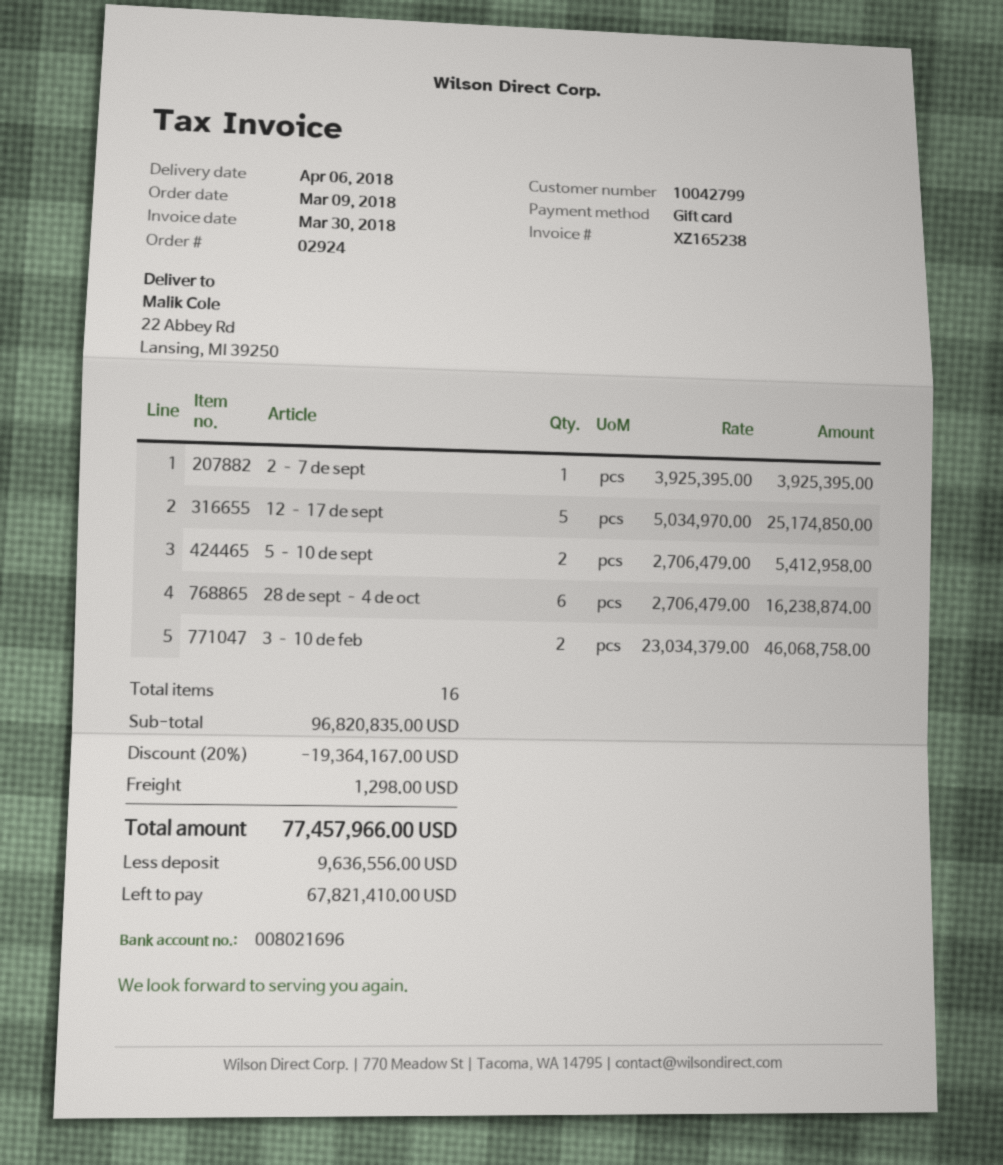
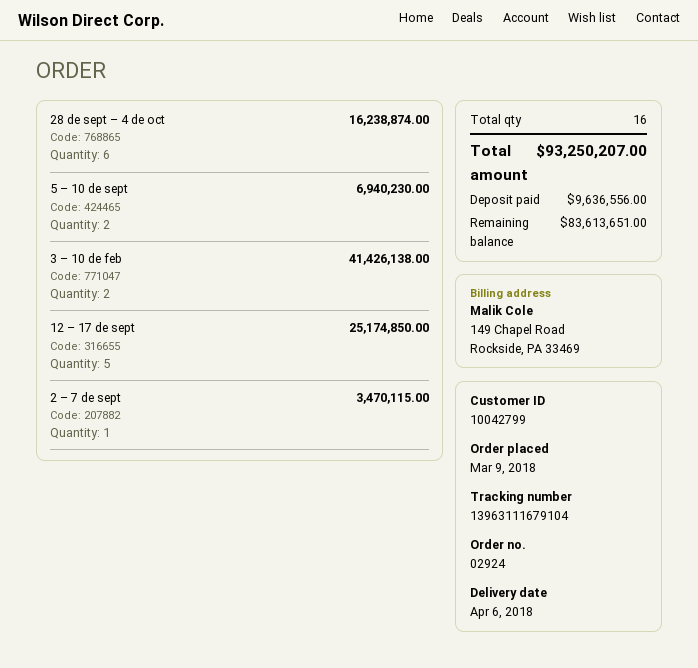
2 – 7 de sept: 1 for 3925395.00 -> 1 for 3470115.00
5 – 10 de sept: 2 for 5412958.00 -> 2 for 6940230.00
3 – 10 de feb: 2 for 46068758.00 -> 2 for 41426138.00
discount: 20% = 19364167.00 -> none
shipping: 1298.00 -> none
total: 77457966.00 -> 93250207.00
balance: 67821410.00 -> 83613651.00

